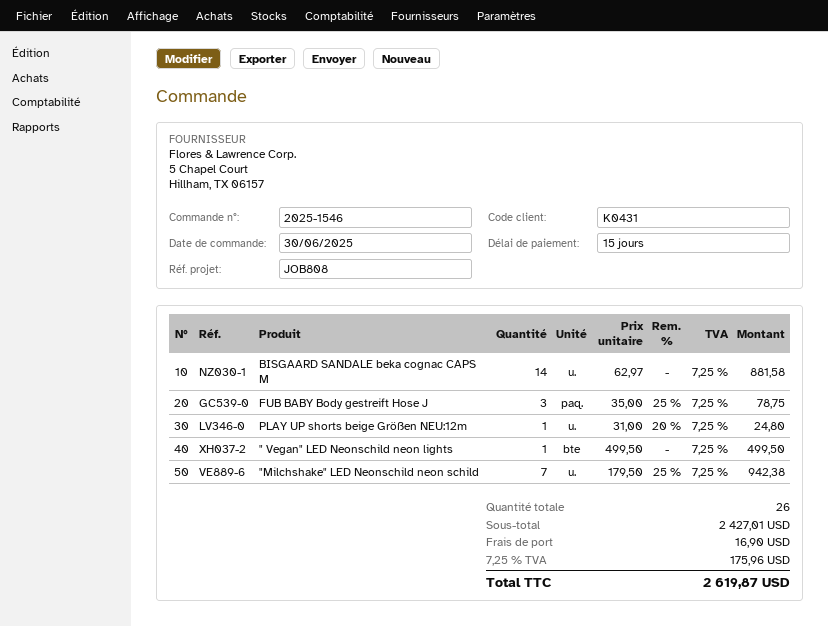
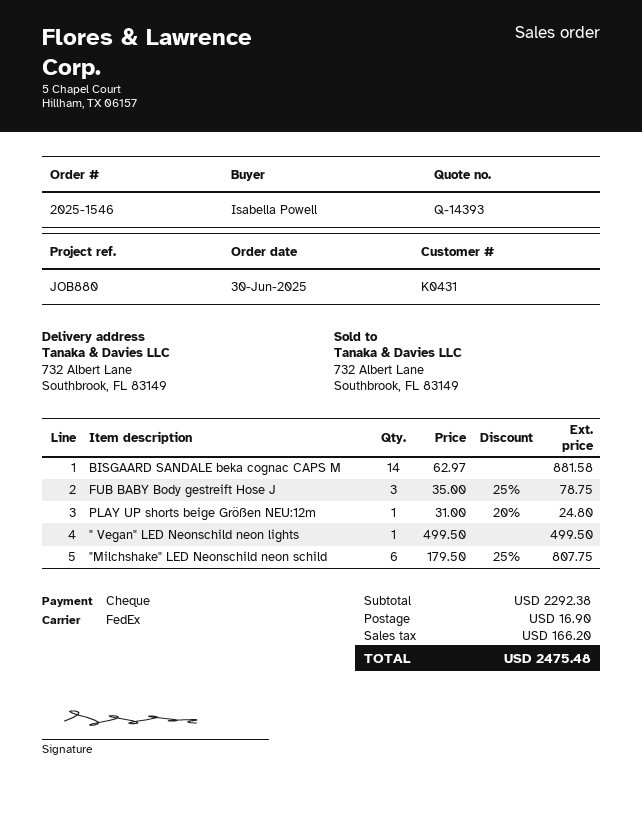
reference: JOB808 -> JOB880
"Milchshake" LED Neonschild neon schild: 7 x 179.50 - 25% = 942.38 -> 6 x 179.50 - 25% = 807.75
subtotal: 2427.01 -> 2292.38
tax: 175.96 -> 166.20
total: 2619.87 -> 2475.48

